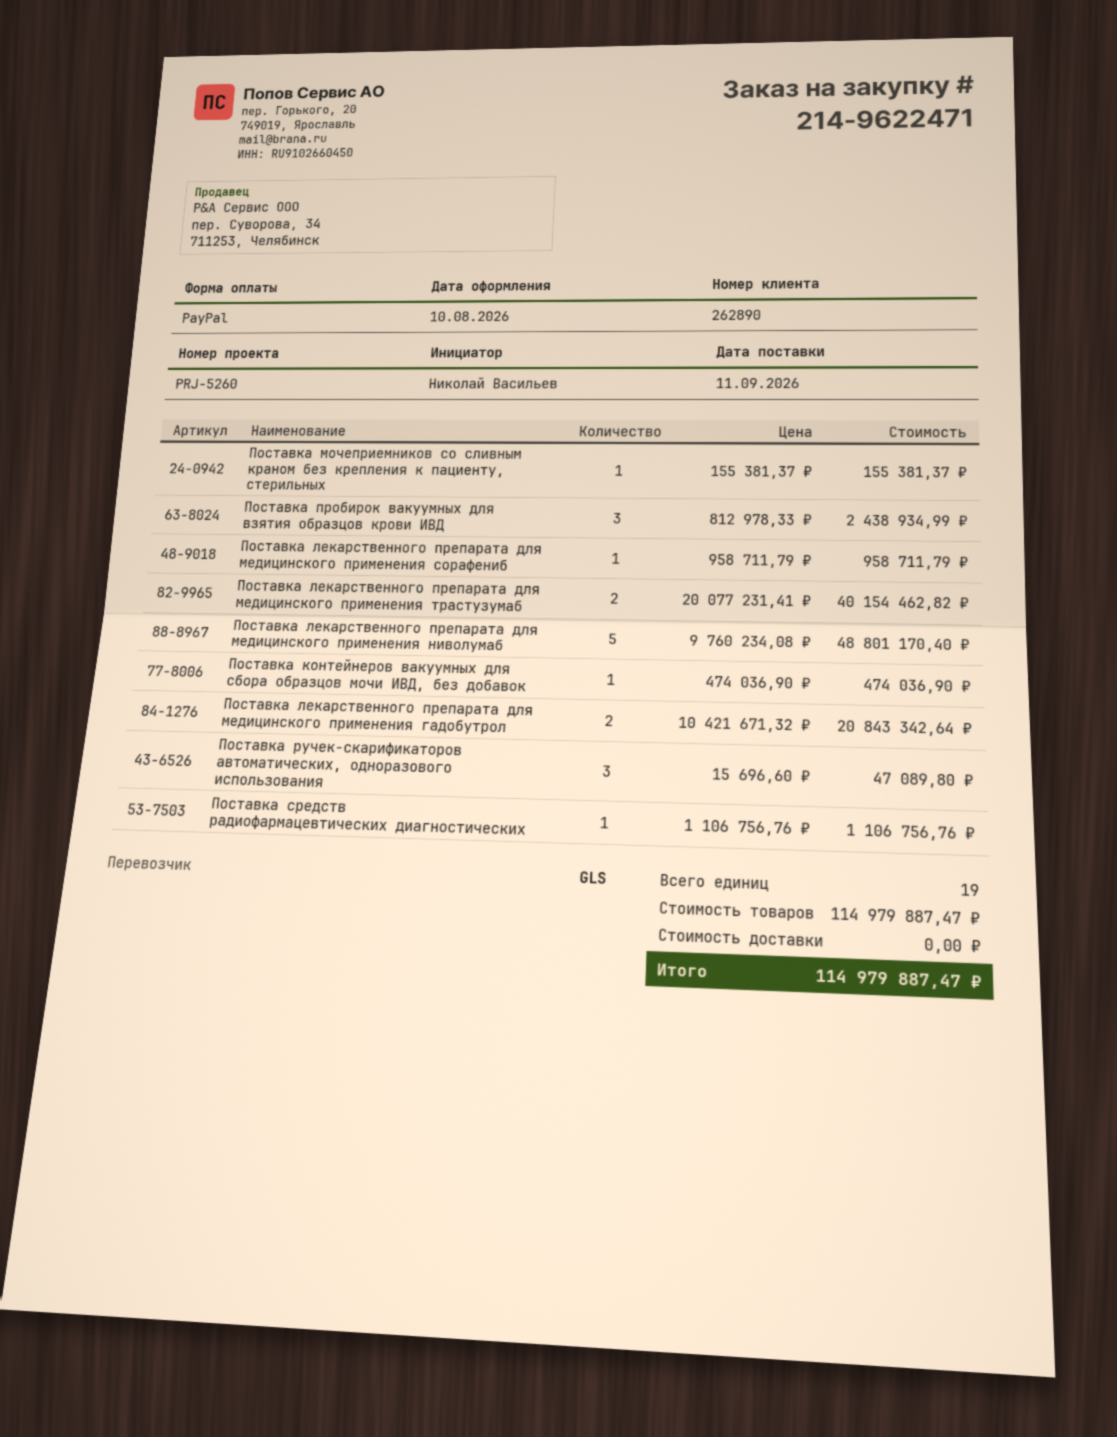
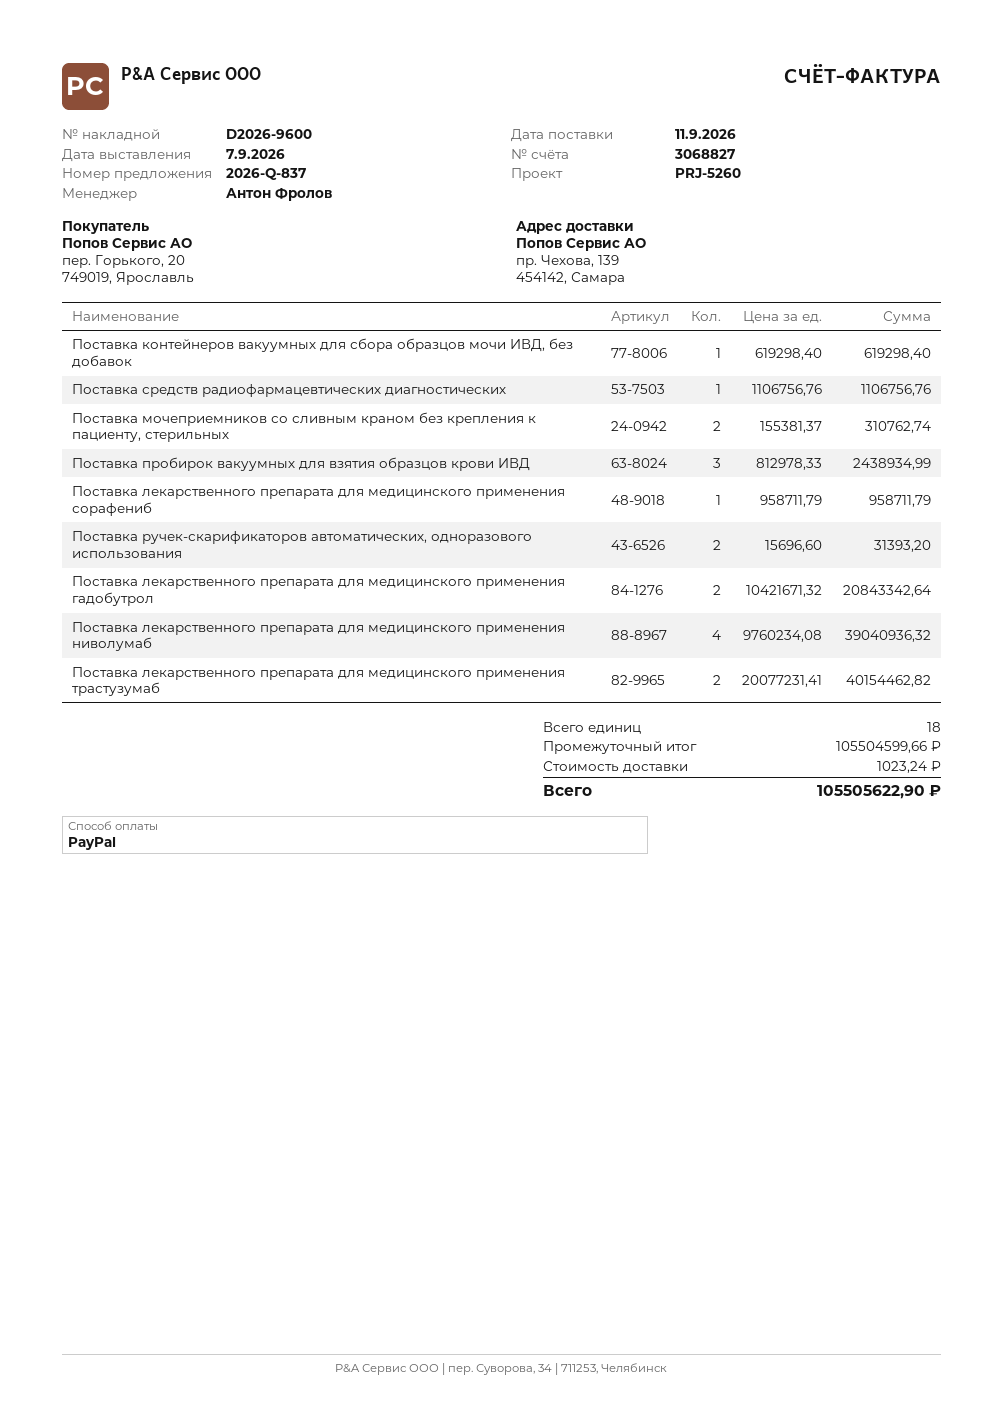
Поставка мочеприемников со сливным краном без крепления к пациенту, стерильных: 1 x 155381.37 = 155381.37 -> 2 x 155381.37 = 310762.74
Поставка лекарственного препарата для медицинского применения ниволумаб: 5 x 9760234.08 = 48801170.40 -> 4 x 9760234.08 = 39040936.32
Поставка контейнеров вакуумных для сбора образцов мочи ИВД, без добавок: 1 x 474036.90 = 474036.90 -> 1 x 619298.40 = 619298.40
Поставка ручек-скарификаторов автоматических, одноразового использования: 3 x 15696.60 = 47089.80 -> 2 x 15696.60 = 31393.20
total quantity: 19 -> 18
subtotal: 114979887.47 -> 105504599.66
shipping: 0.00 -> 1023.24
total: 114979887.47 -> 105505622.90

